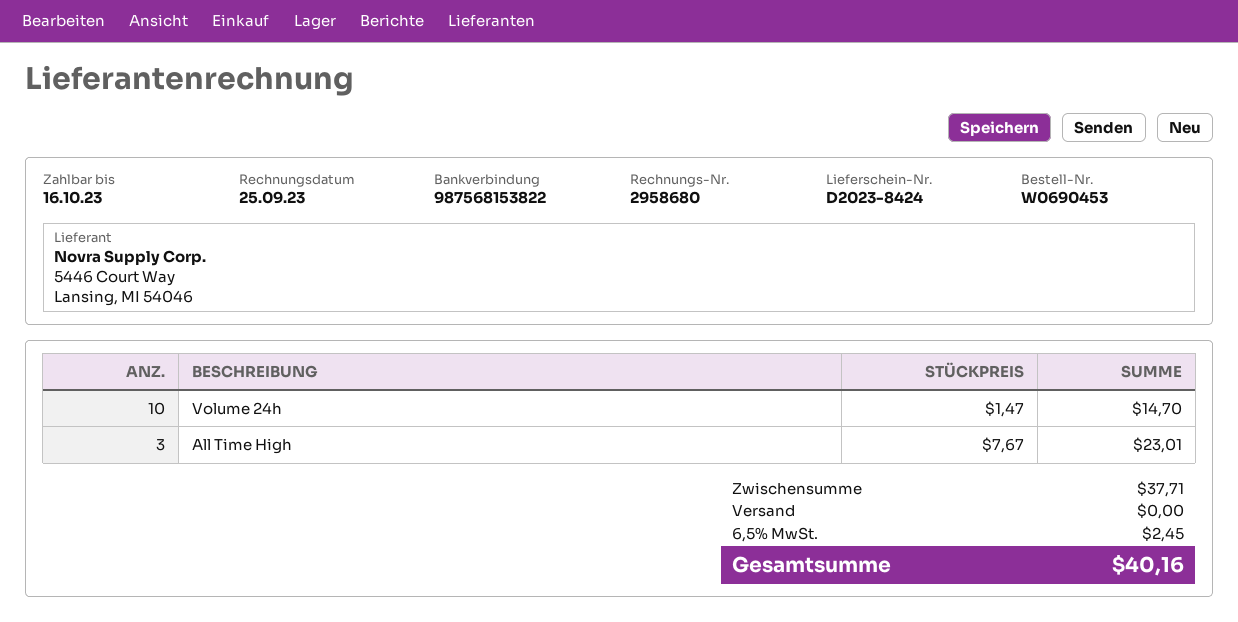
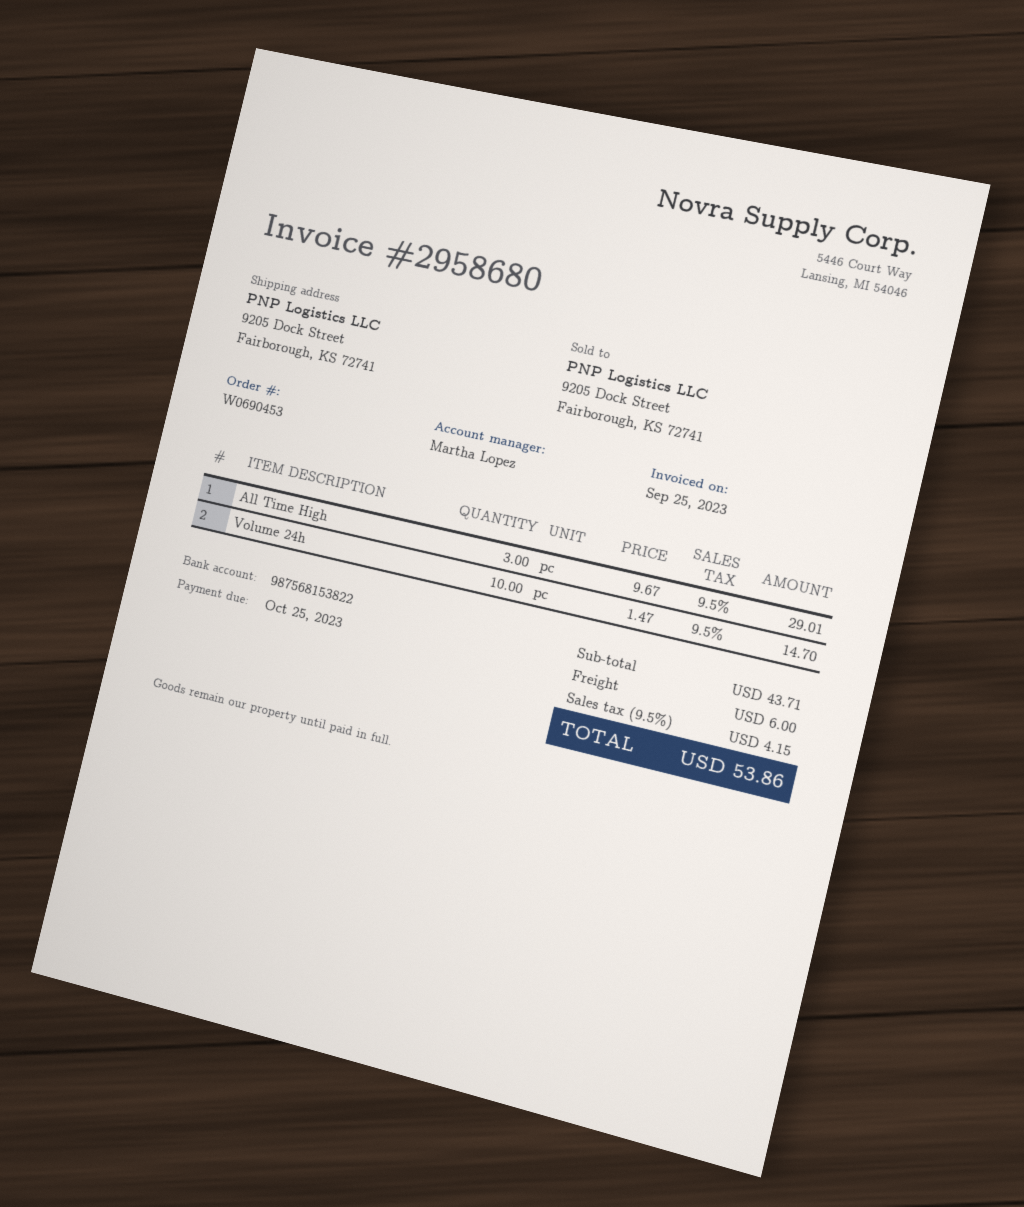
due date: 2023-10-16 -> 2023-10-25
All Time High: 3 x 7.67 = 23.01 -> 3 x 9.67 = 29.01
subtotal: 37.71 -> 43.71
shipping: 0.00 -> 6.00
tax: 6.5% = 2.45 -> 9.5% = 4.15
total: 40.16 -> 53.86

